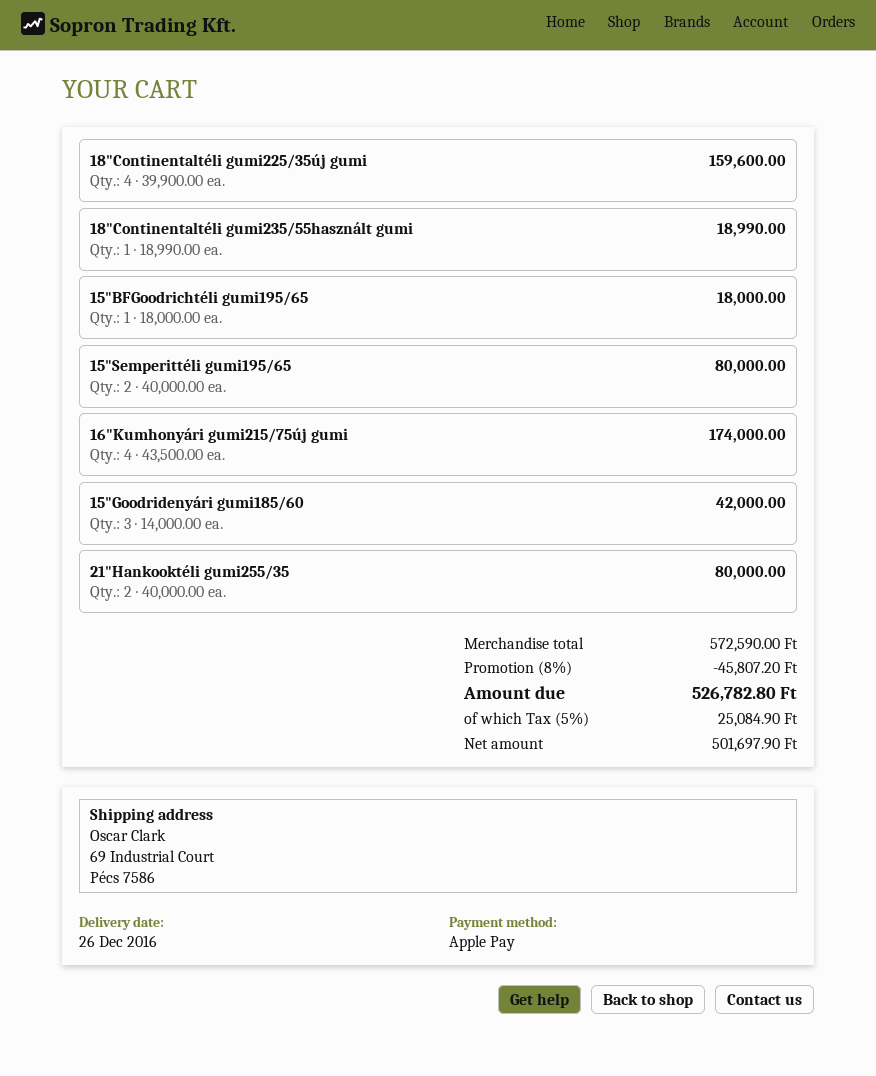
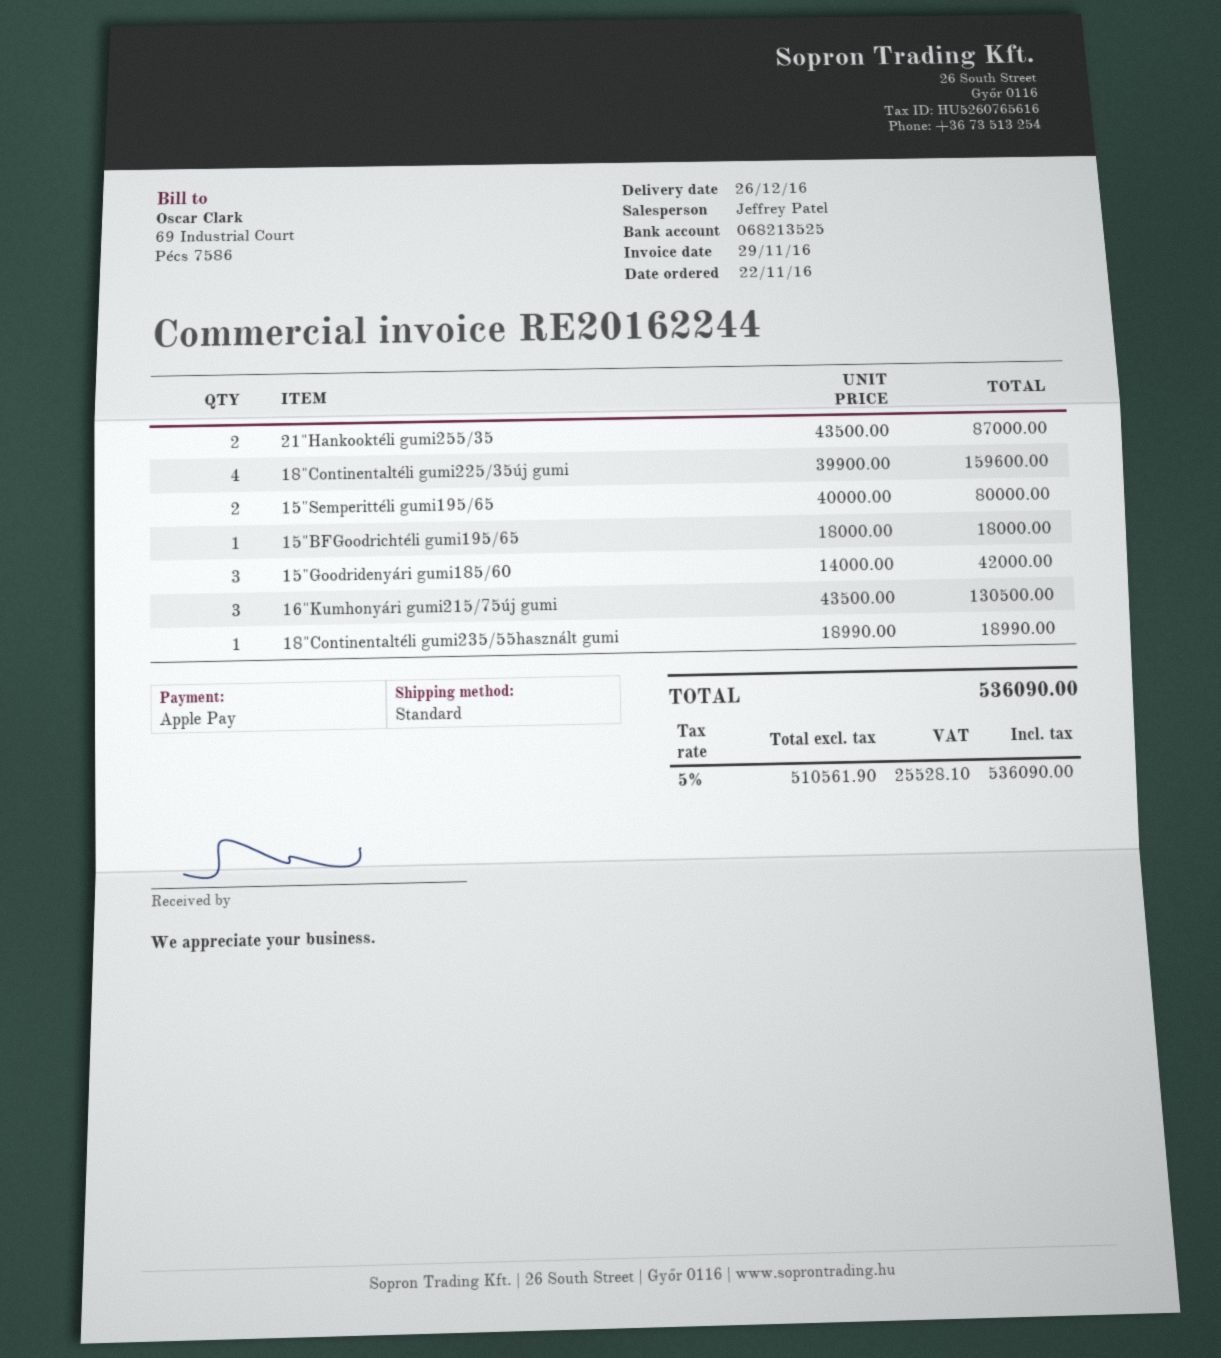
16"Kumhonyári gumi215/75új gumi: 4 x 43500.00 = 174000.00 -> 3 x 43500.00 = 130500.00
21"Hankooktéli gumi255/35: 2 x 40000.00 = 80000.00 -> 2 x 43500.00 = 87000.00
discount: 8% = 45807.20 -> none
net: 501697.90 -> 510561.90
tax: 5% = 25084.90 -> 5% = 25528.10
total: 526782.80 -> 536090.00

